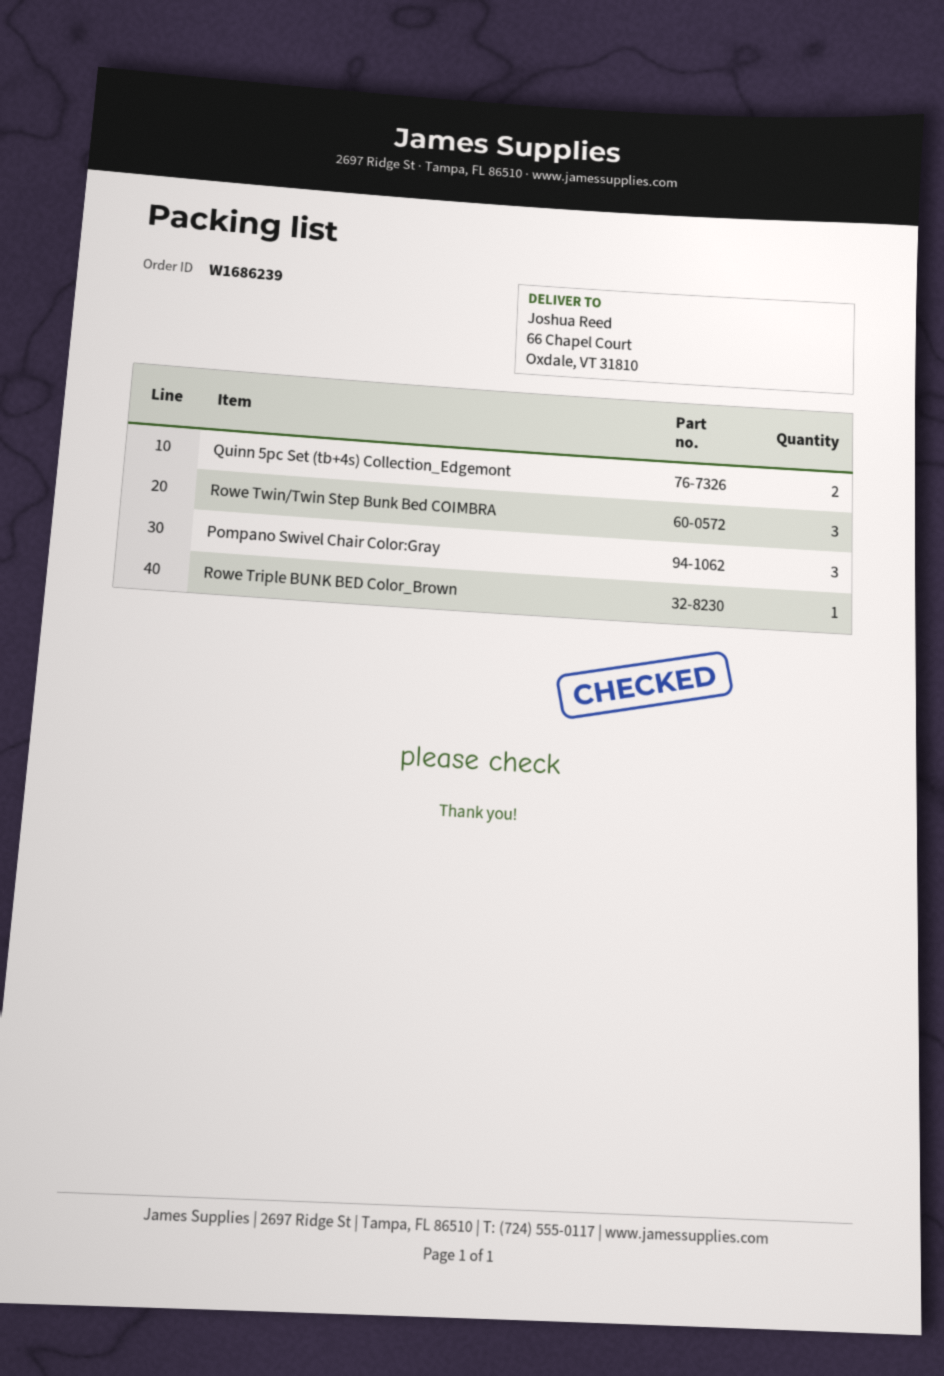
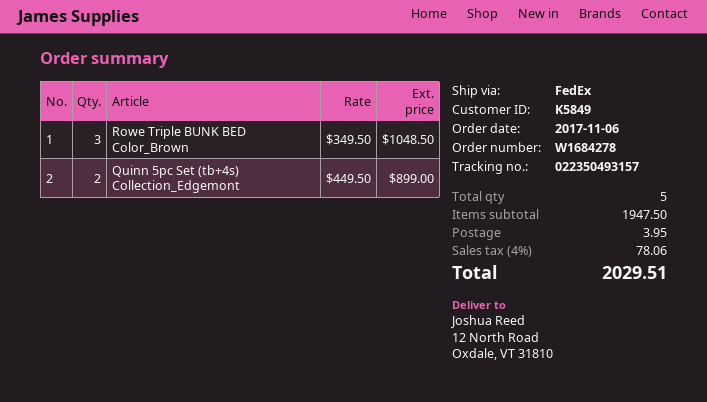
order number: W1686239 -> W1684278
ship to: 66 Chapel Court, Oxdale, VT 31810 -> 12 North Road, Oxdale, VT 31810
Rowe Twin/Twin Step Bunk Bed COIMBRA: 3 -> none
Pompano Swivel Chair Color:Gray: 3 -> none
Rowe Triple BUNK BED Color_Brown: 1 -> 3

